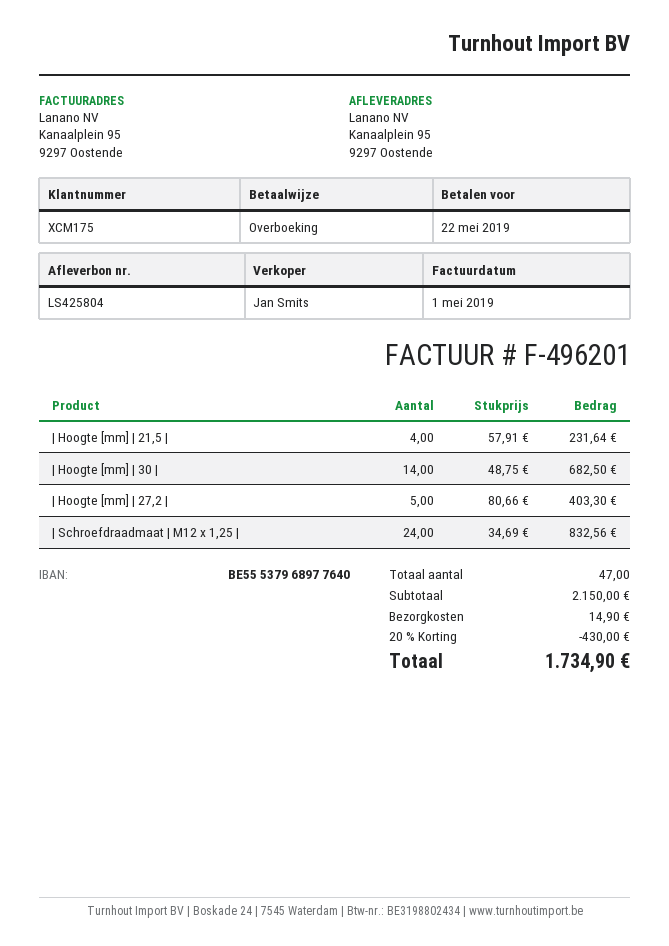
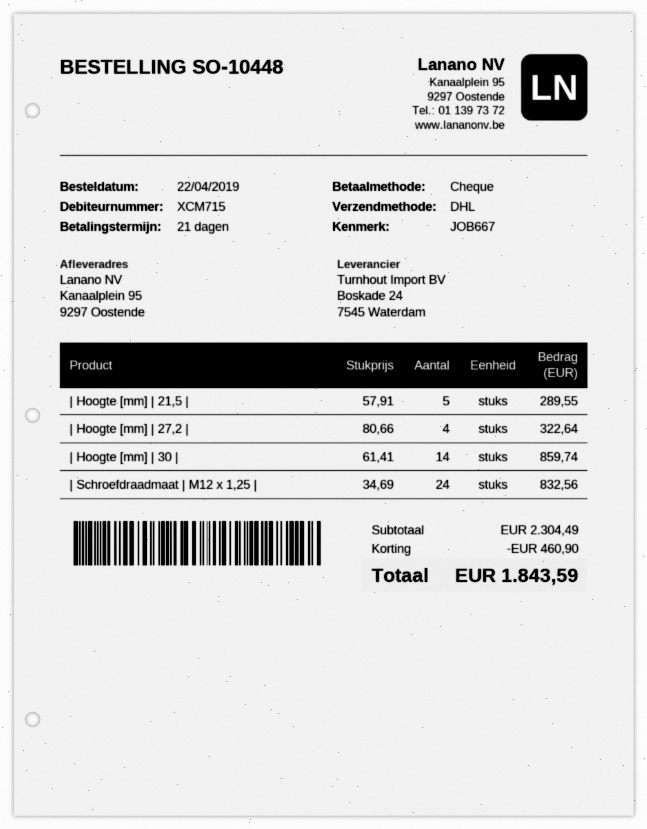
customer number: XCM175 -> XCM715
payment method: bank transfer -> cheque
| Hoogte [mm] | 21,5 |: 4 x 57.91 = 231.64 -> 5 x 57.91 = 289.55
| Hoogte [mm] | 30 |: 14 x 48.75 = 682.50 -> 14 x 61.41 = 859.74
| Hoogte [mm] | 27,2 |: 5 x 80.66 = 403.30 -> 4 x 80.66 = 322.64
subtotal: 2150.00 -> 2304.49
discount: 430.00 -> 460.90
shipping: 14.90 -> none
total: 1734.90 -> 1843.59

